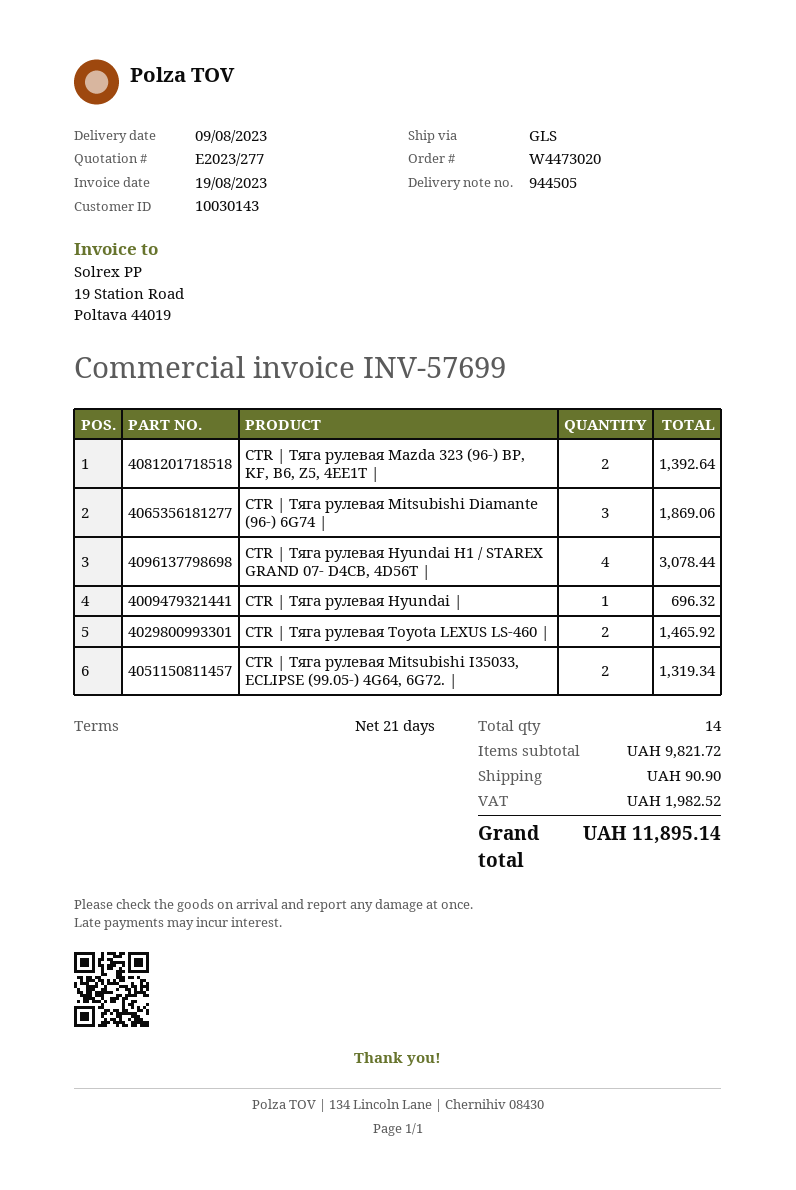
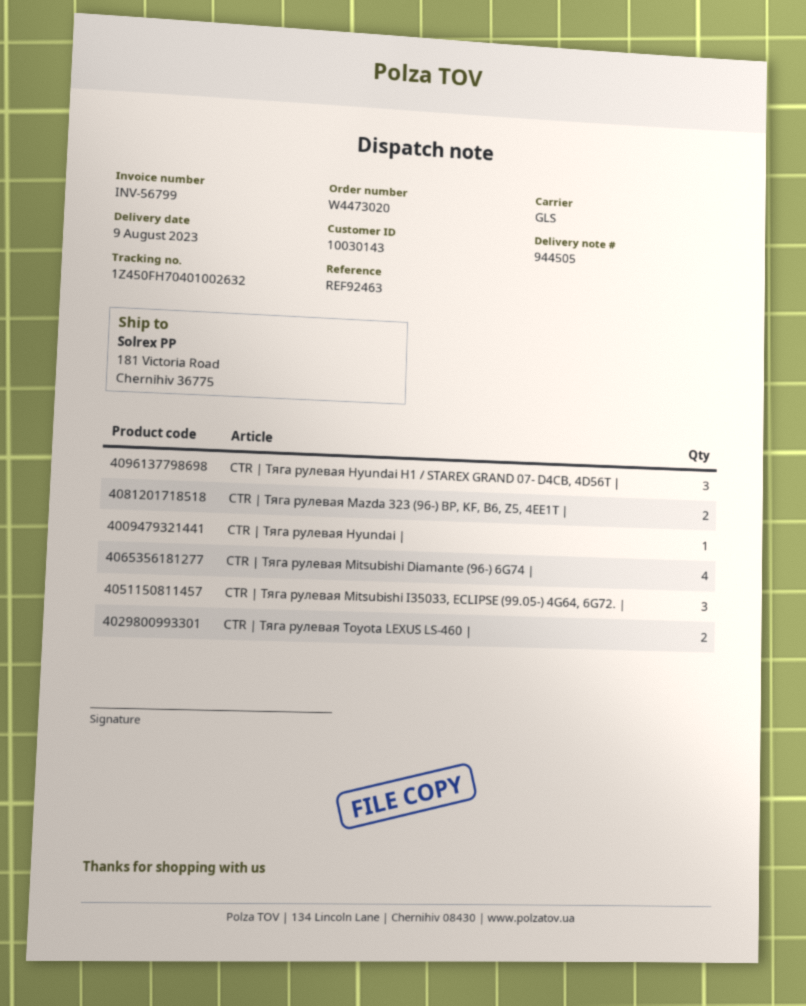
invoice number: INV-57699 -> INV-56799
CTR | Тяга рулевая Mitsubishi Diamante (96-) 6G74 |: 3 -> 4
CTR | Тяга рулевая Hyundai H1 / STAREX GRAND 07- D4CB, 4D56T |: 4 -> 3
CTR | Тяга рулевая Mitsubishi I35033, ECLIPSE (99.05-) 4G64, 6G72. |: 2 -> 3

